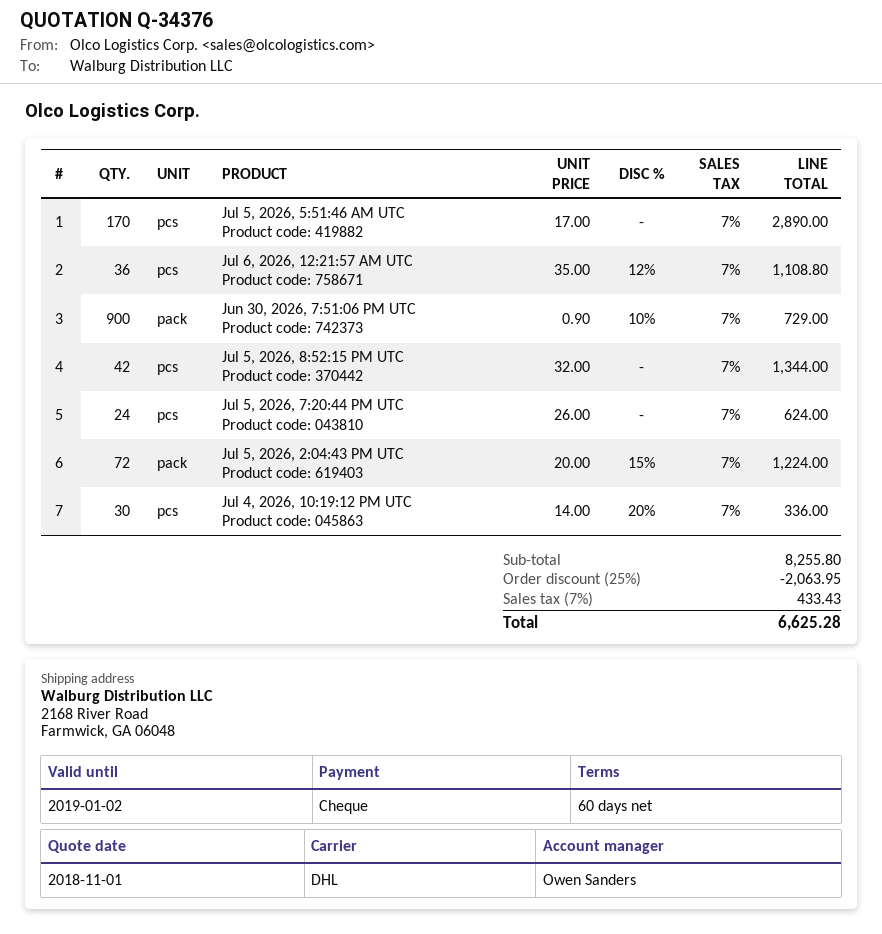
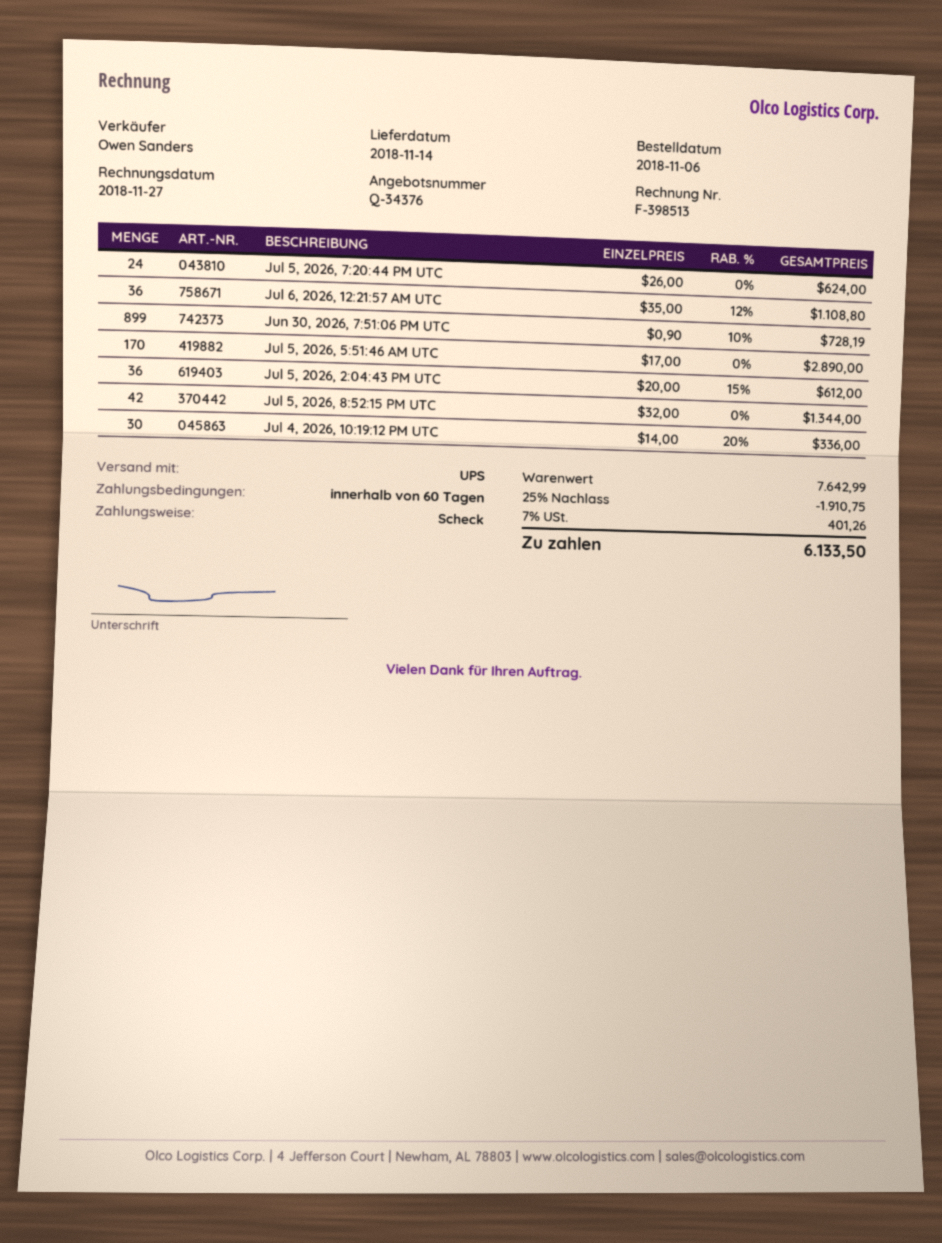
shipping method: DHL -> UPS
Jun 30, 2026, 7:51:06 PM UTC: 900 x 0.90 - 10% = 729.00 -> 899 x 0.90 - 10% = 728.19
Jul 5, 2026, 2:04:43 PM UTC: 72 x 20.00 - 15% = 1224.00 -> 36 x 20.00 - 15% = 612.00
subtotal: 8255.80 -> 7642.99
discount: 25% = 2063.95 -> 25% = 1910.75
tax: 7% = 433.43 -> 7% = 401.26
total: 6625.28 -> 6133.50

